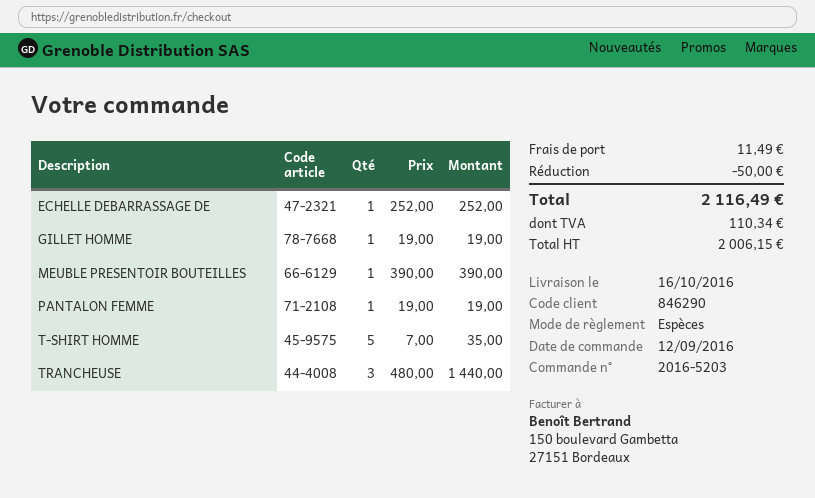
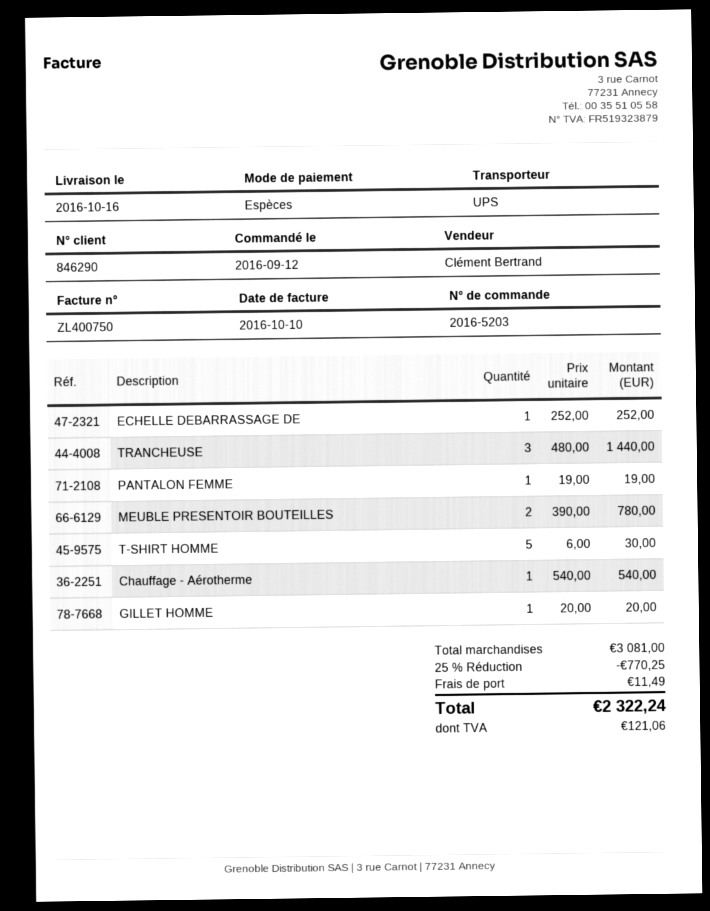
GILLET HOMME: 1 x 19.00 = 19.00 -> 1 x 20.00 = 20.00
MEUBLE PRESENTOIR BOUTEILLES: 1 x 390.00 = 390.00 -> 2 x 390.00 = 780.00
T-SHIRT HOMME: 5 x 7.00 = 35.00 -> 5 x 6.00 = 30.00
Chauffage - Aérotherme: none -> 1 x 540.00 = 540.00
discount: 50.00 -> 770.25
tax: 110.34 -> 121.06
total: 2116.49 -> 2322.24

